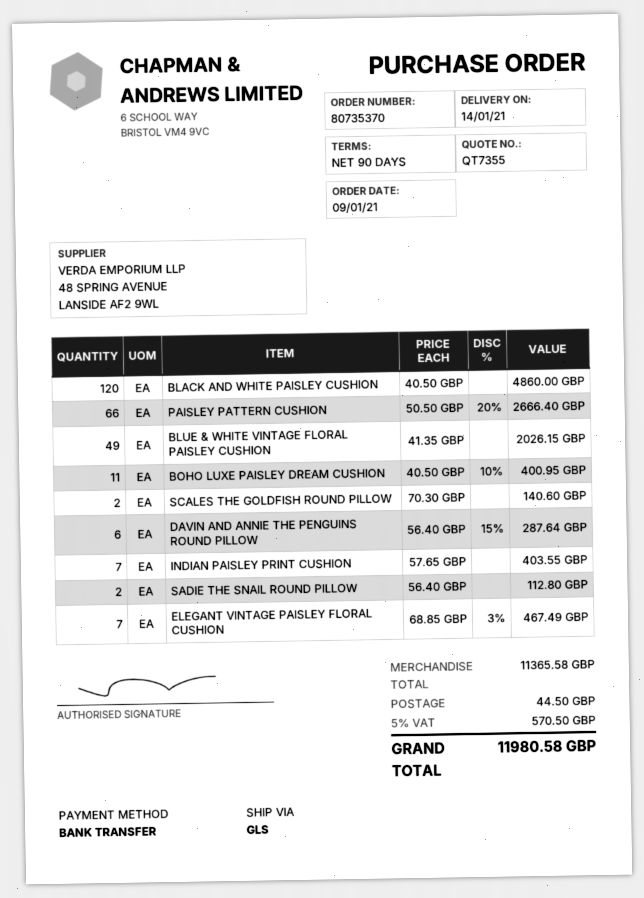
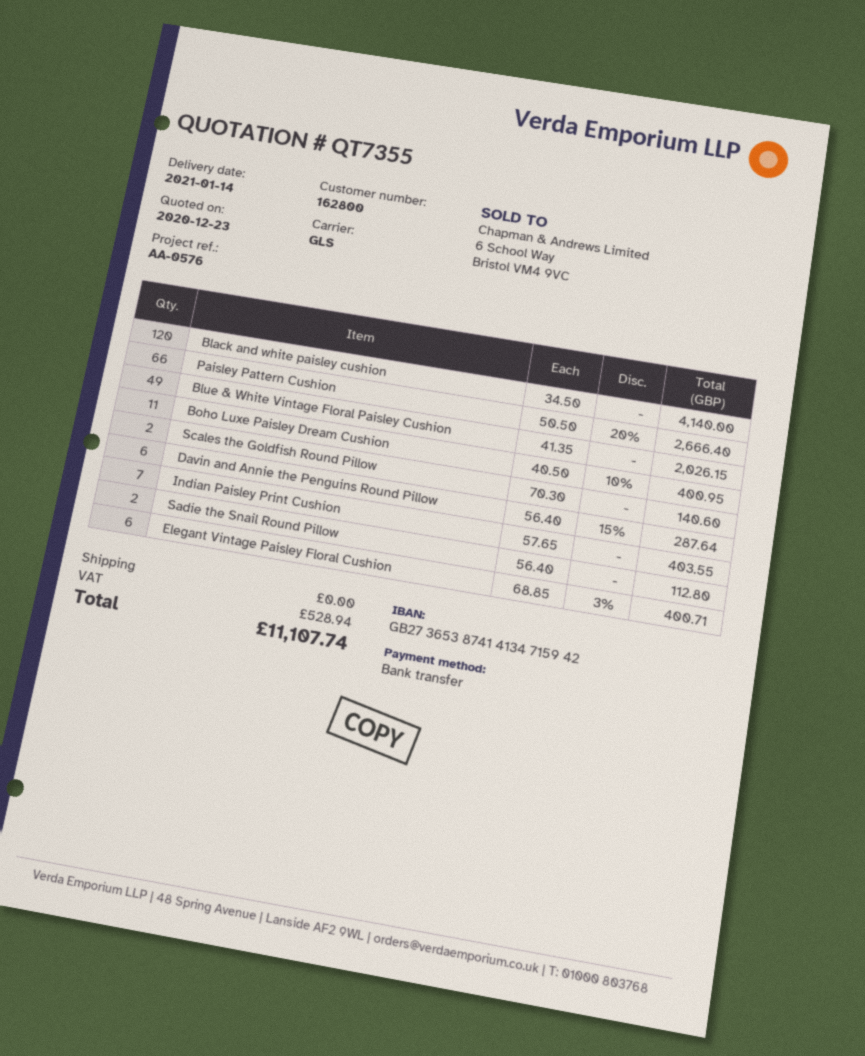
BLACK AND WHITE PAISLEY CUSHION: 120 x 40.50 = 4860.00 -> 120 x 34.50 = 4140.00
ELEGANT VINTAGE PAISLEY FLORAL CUSHION: 7 x 68.85 - 3% = 467.49 -> 6 x 68.85 - 3% = 400.71
shipping: 44.50 -> 0.00
tax: 570.50 -> 528.94
total: 11980.58 -> 11107.74

